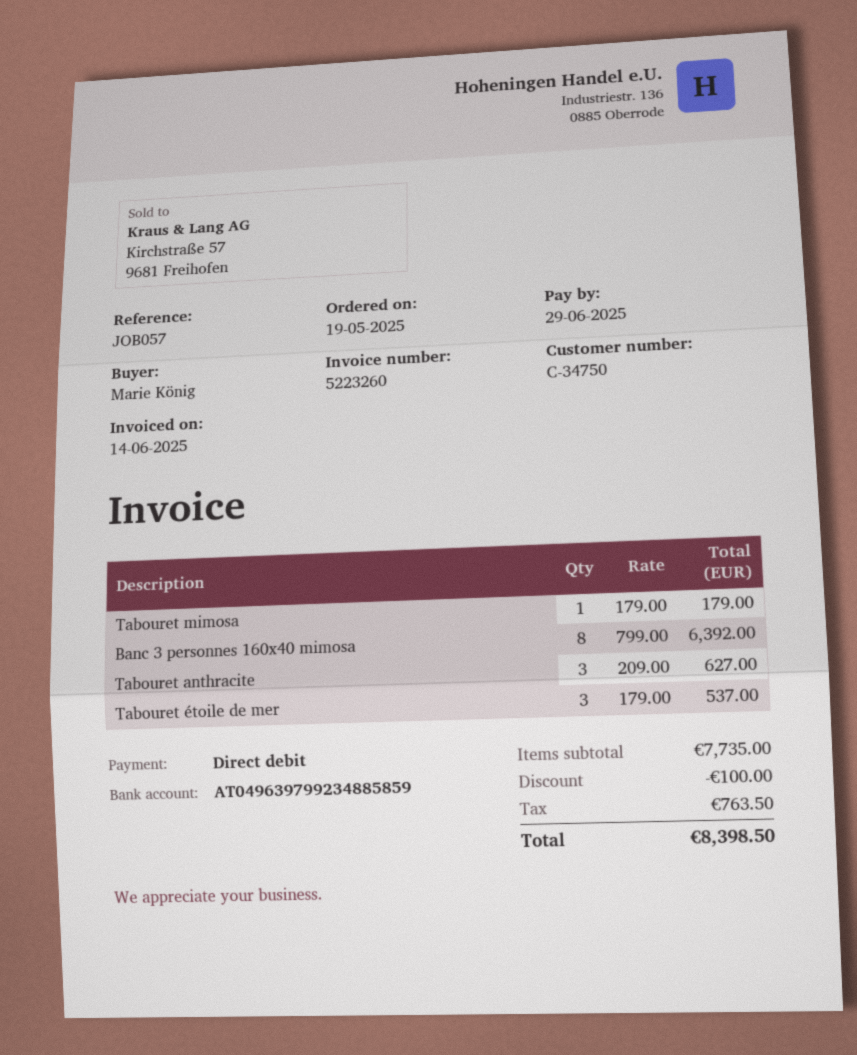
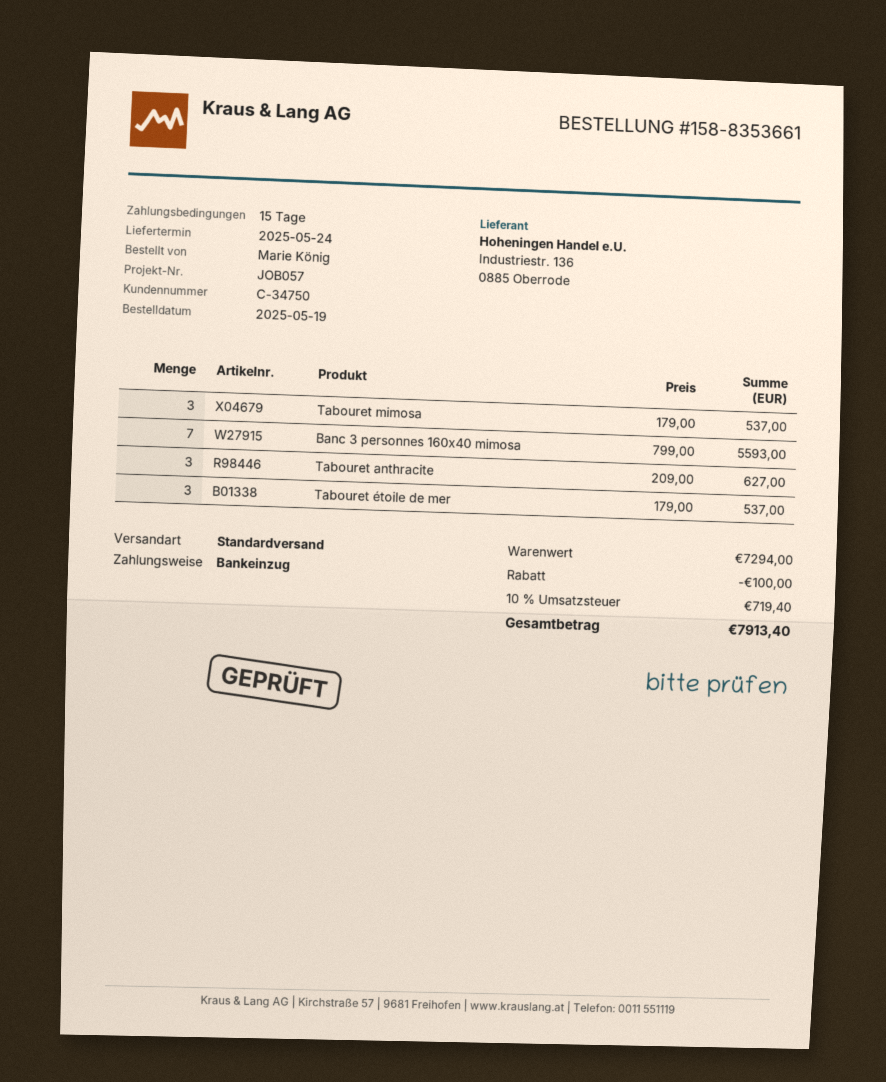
Tabouret mimosa: 1 x 179.00 = 179.00 -> 3 x 179.00 = 537.00
Banc 3 personnes 160x40 mimosa: 8 x 799.00 = 6392.00 -> 7 x 799.00 = 5593.00
subtotal: 7735.00 -> 7294.00
tax: 763.50 -> 719.40
total: 8398.50 -> 7913.40

